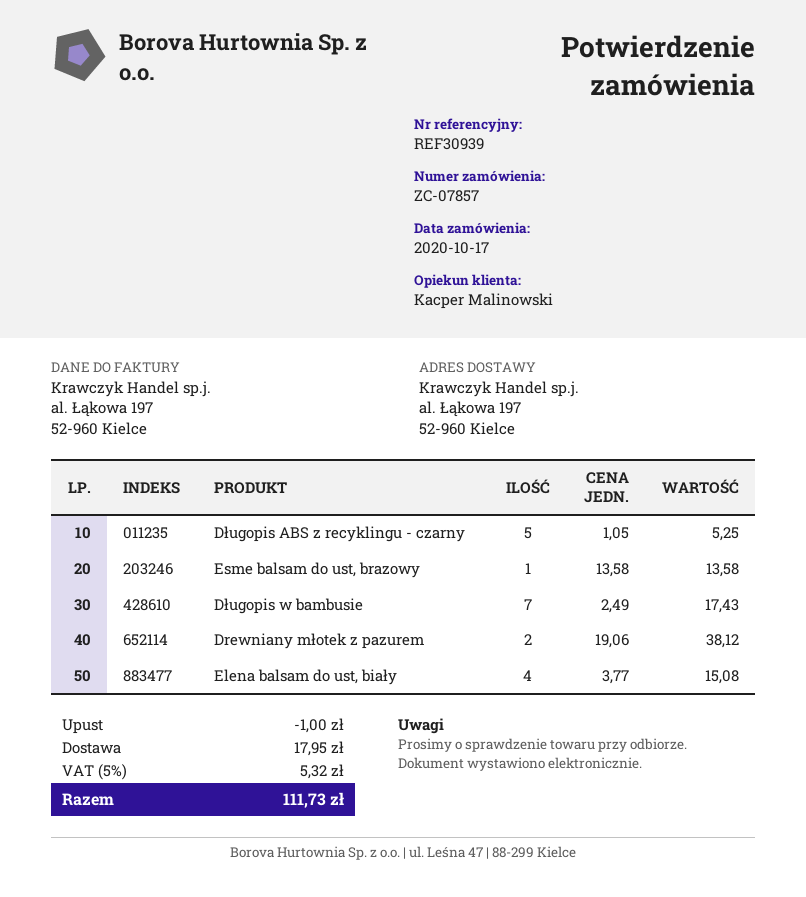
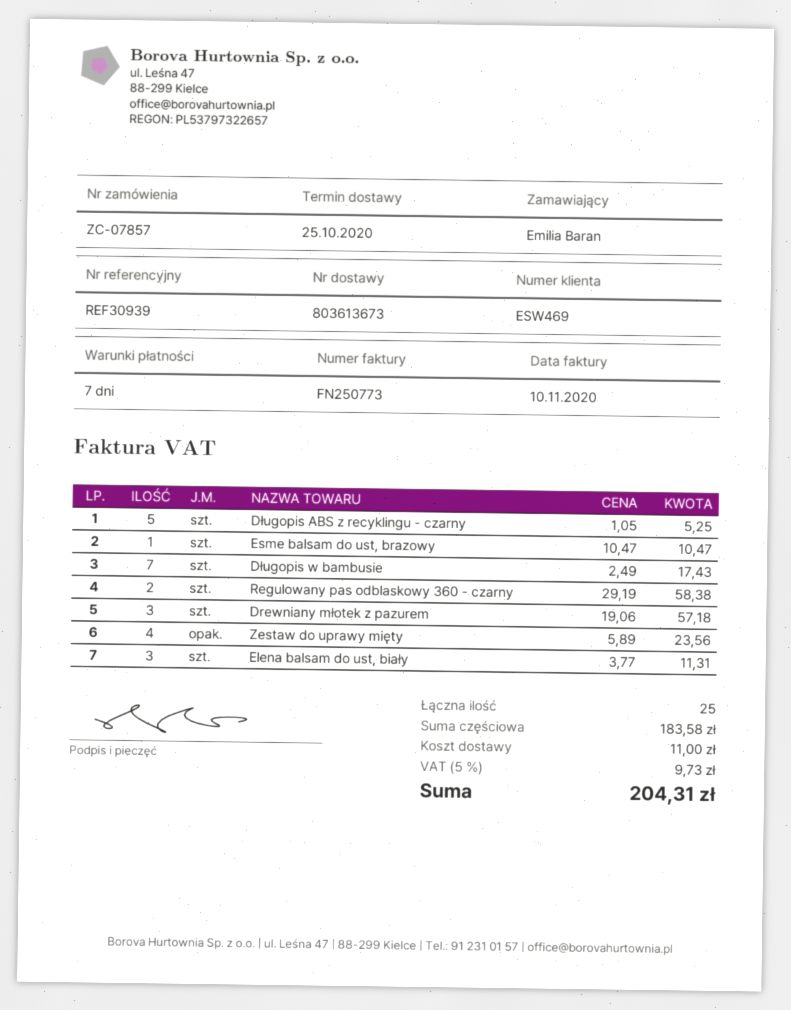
Esme balsam do ust, brazowy: 1 x 13.58 = 13.58 -> 1 x 10.47 = 10.47
Drewniany młotek z pazurem: 2 x 19.06 = 38.12 -> 3 x 19.06 = 57.18
Elena balsam do ust, biały: 4 x 3.77 = 15.08 -> 3 x 3.77 = 11.31
Regulowany pas odblaskowy 360 - czarny: none -> 2 x 29.19 = 58.38
Zestaw do uprawy mięty: none -> 4 x 5.89 = 23.56
discount: 1.00 -> none
shipping: 17.95 -> 11.00
tax: 5% = 5.32 -> 5% = 9.73
total: 111.73 -> 204.31

